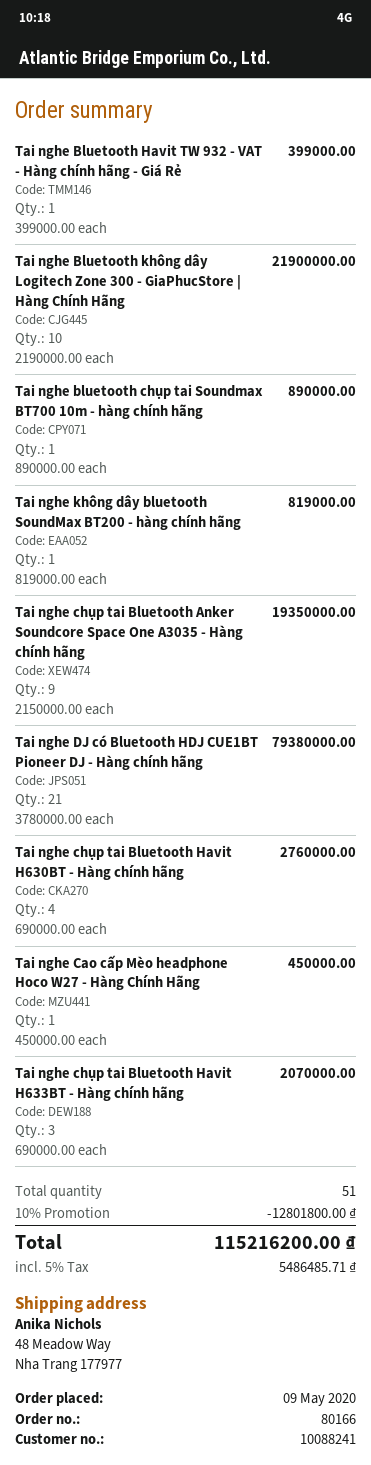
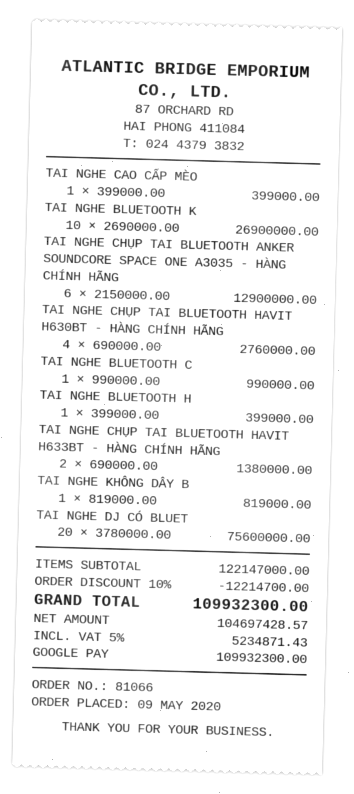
order number: 80166 -> 81066
Tai nghe Bluetooth không dây Logitech Zone 300 - GiaPhucStore | Hàng Chính Hãng: 10 x 2190000.00 = 21900000.00 -> 10 x 2690000.00 = 26900000.00
Tai nghe bluetooth chụp tai Soundmax BT700 10m - hàng chính hãng: 1 x 890000.00 = 890000.00 -> 1 x 990000.00 = 990000.00
Tai nghe chụp tai Bluetooth Anker Soundcore Space One A3035 - Hàng chính hãng: 9 x 2150000.00 = 19350000.00 -> 6 x 2150000.00 = 12900000.00
Tai nghe DJ có Bluetooth HDJ CUE1BT Pioneer DJ - Hàng chính hãng: 21 x 3780000.00 = 79380000.00 -> 20 x 3780000.00 = 75600000.00
Tai nghe Cao cấp Mèo headphone Hoco W27 - Hàng Chính Hãng: 1 x 450000.00 = 450000.00 -> 1 x 399000.00 = 399000.00
Tai nghe chụp tai Bluetooth Havit H633BT - Hàng chính hãng: 3 x 690000.00 = 2070000.00 -> 2 x 690000.00 = 1380000.00
discount: 10% = 12801800.00 -> 10% = 12214700.00
tax: 5% = 5486485.71 -> 5% = 5234871.43
total: 115216200.00 -> 109932300.00

